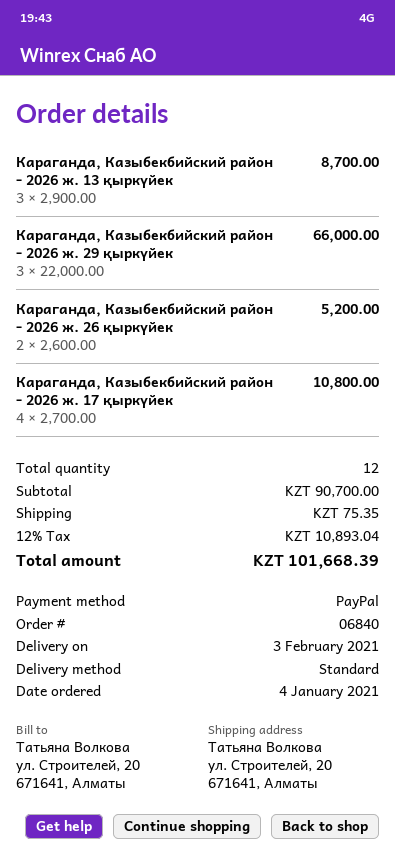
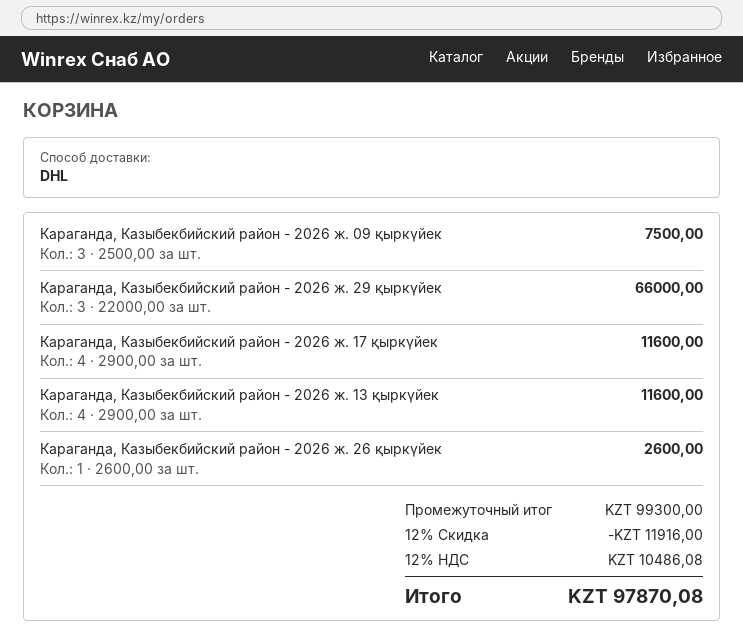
shipping method: standard -> DHL
Караганда, Казыбекбийский район - 2026 ж. 13 қыркүйек: 3 x 2900.00 = 8700.00 -> 4 x 2900.00 = 11600.00
Караганда, Казыбекбийский район - 2026 ж. 26 қыркүйек: 2 x 2600.00 = 5200.00 -> 1 x 2600.00 = 2600.00
Караганда, Казыбекбийский район - 2026 ж. 17 қыркүйек: 4 x 2700.00 = 10800.00 -> 4 x 2900.00 = 11600.00
Караганда, Казыбекбийский район - 2026 ж. 09 қыркүйек: none -> 3 x 2500.00 = 7500.00
subtotal: 90700.00 -> 99300.00
discount: none -> 12% = 11916.00
shipping: 75.35 -> none
tax: 12% = 10893.04 -> 12% = 10486.08
total: 101668.39 -> 97870.08

